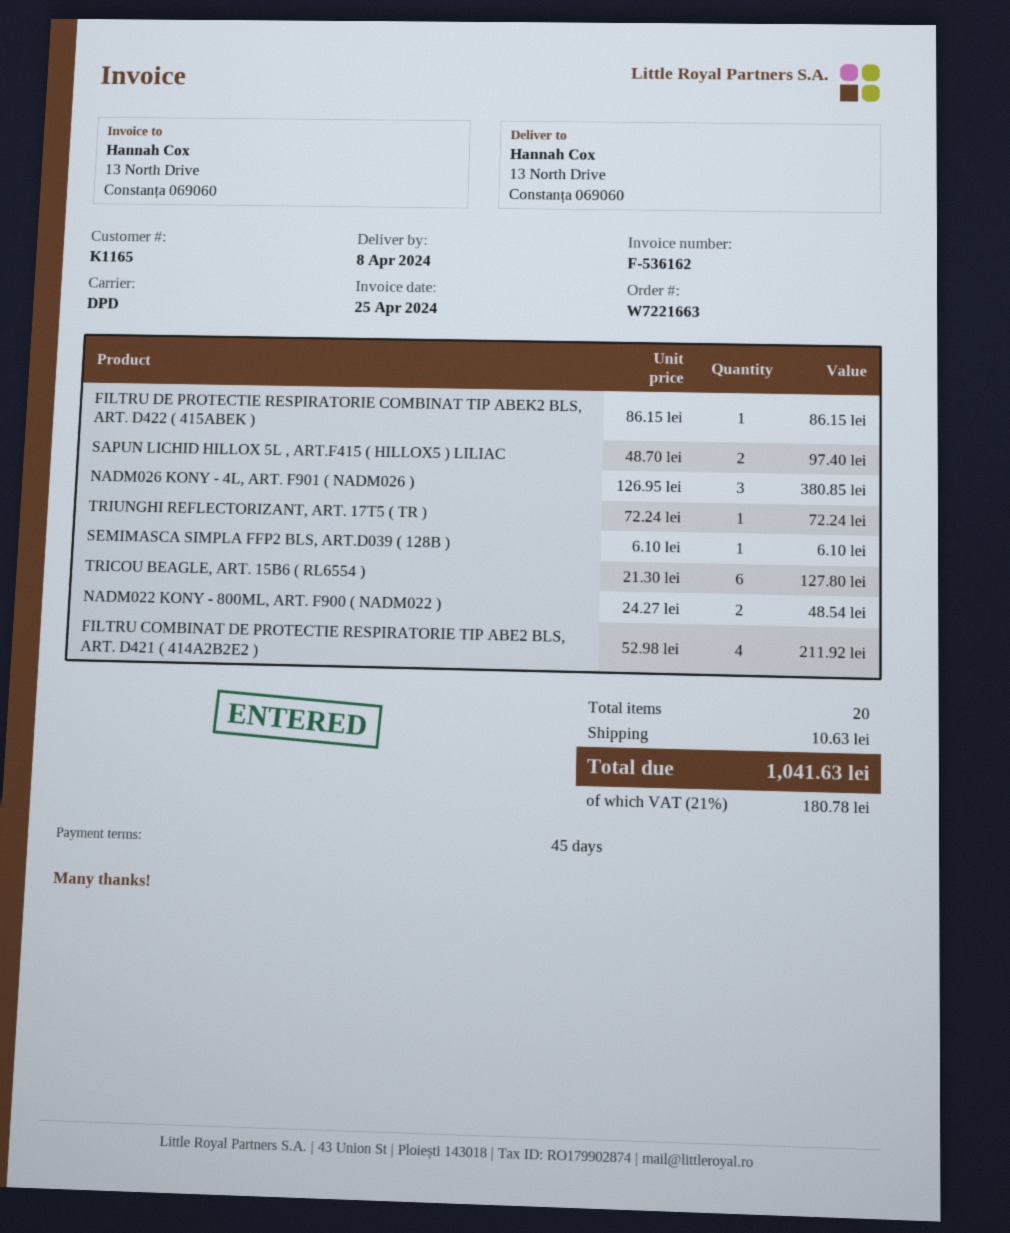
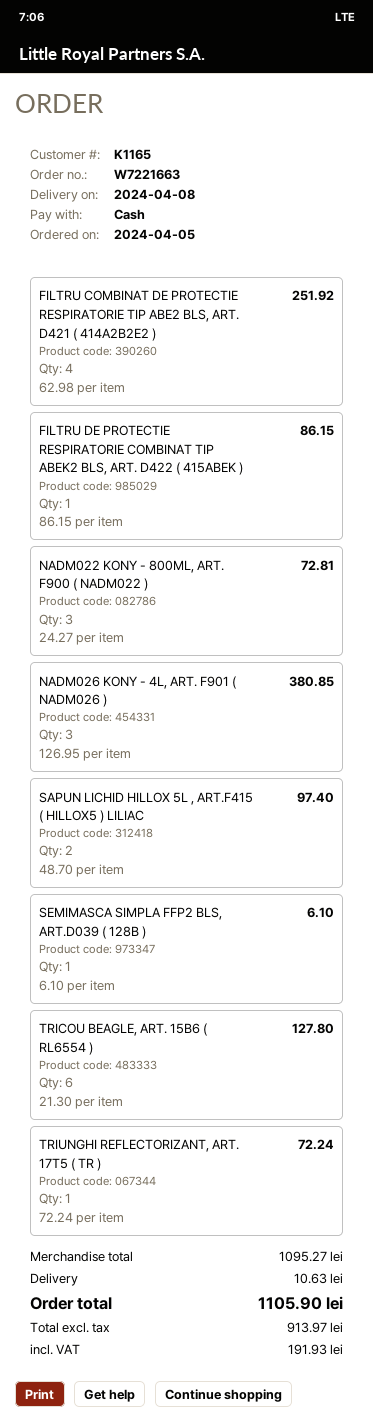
NADM022 KONY - 800ML, ART. F900 ( NADM022 ): 2 x 24.27 = 48.54 -> 3 x 24.27 = 72.81
FILTRU COMBINAT DE PROTECTIE RESPIRATORIE TIP ABE2 BLS, ART. D421 ( 414A2B2E2 ): 4 x 52.98 = 211.92 -> 4 x 62.98 = 251.92
tax: 180.78 -> 191.93
total: 1041.63 -> 1105.90

